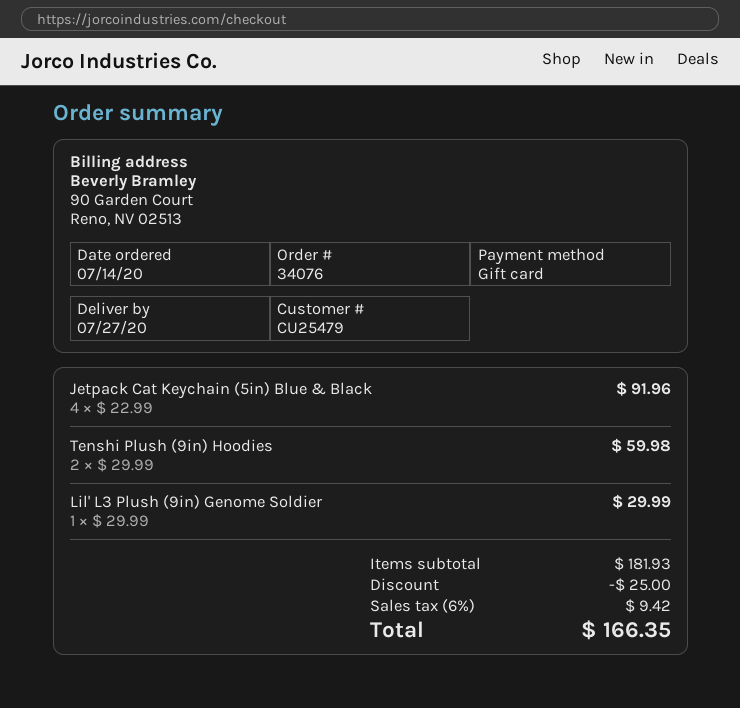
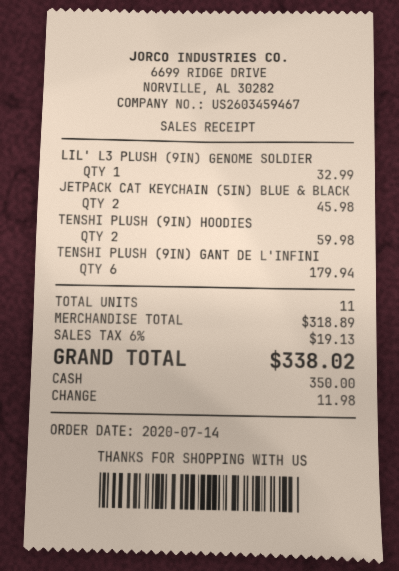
payment method: gift card -> cash
Jetpack Cat Keychain (5in) Blue & Black: 4 for 91.96 -> 2 for 45.98
Lil' L3 Plush (9in) Genome Soldier: 1 for 29.99 -> 1 for 32.99
TENSHI PLUSH (9IN) GANT DE L'INFINI: none -> 6 for 179.94
subtotal: 181.93 -> 318.89
discount: 25.00 -> none
tax: 6% = 9.42 -> 6% = 19.13
total: 166.35 -> 338.02

